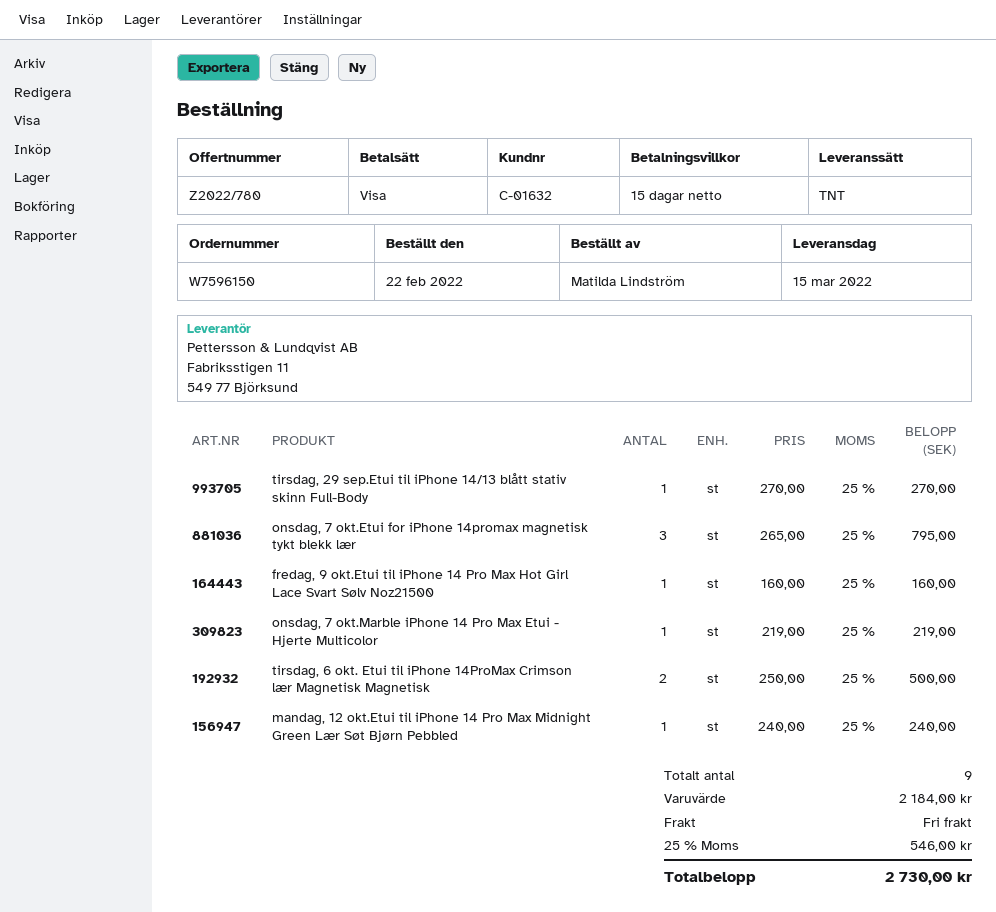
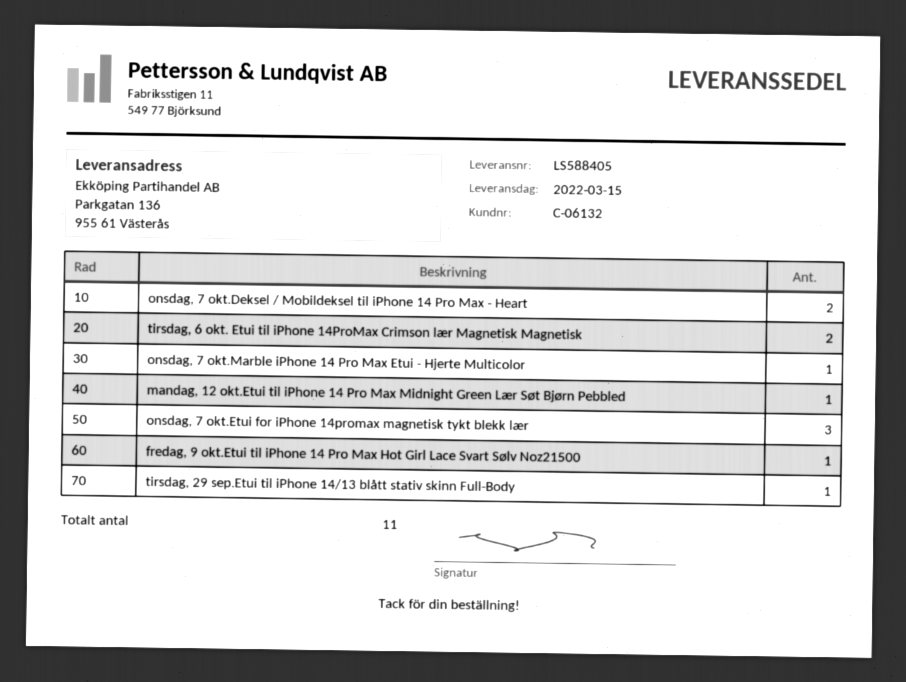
customer number: C-01632 -> C-06132
onsdag, 7 okt.Deksel / Mobildeksel til iPhone 14 Pro Max - Heart: none -> 2
total quantity: 9 -> 11

